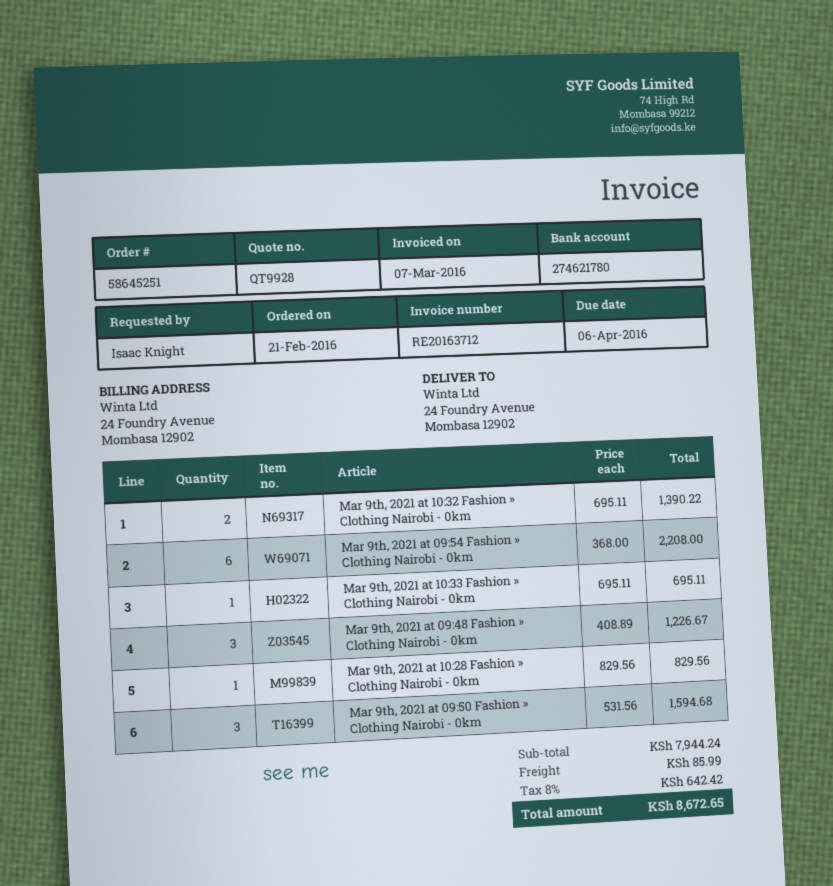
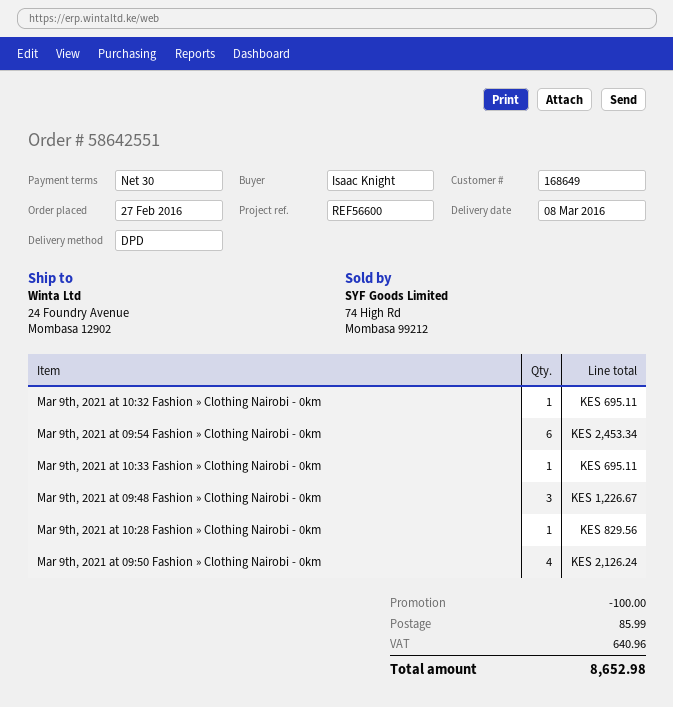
order number: 58645251 -> 58642551
order date: 2016-02-21 -> 2016-02-27
Mar 9th, 2021 at 10:32 Fashion » Clothing Nairobi - 0km: 2 for 1390.22 -> 1 for 695.11
Mar 9th, 2021 at 09:54 Fashion » Clothing Nairobi - 0km: 6 for 2208.00 -> 6 for 2453.34
Mar 9th, 2021 at 09:50 Fashion » Clothing Nairobi - 0km: 3 for 1594.68 -> 4 for 2126.24
discount: none -> 100.00
tax: 642.42 -> 640.96
total: 8672.65 -> 8652.98

